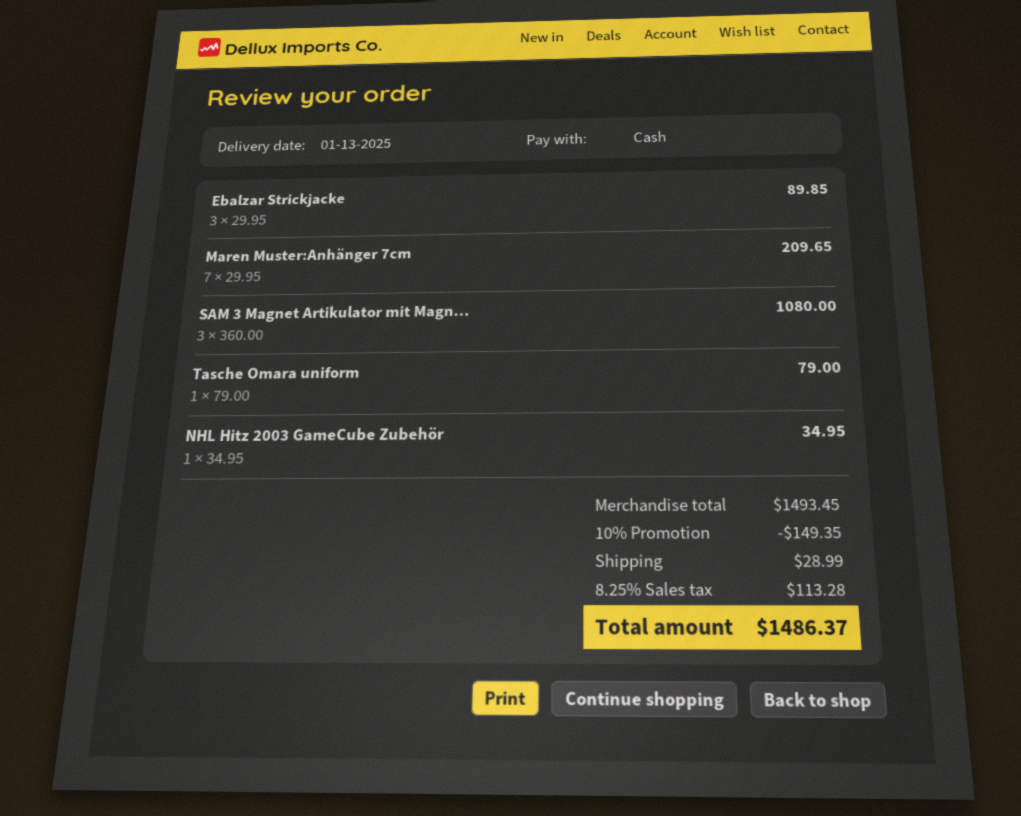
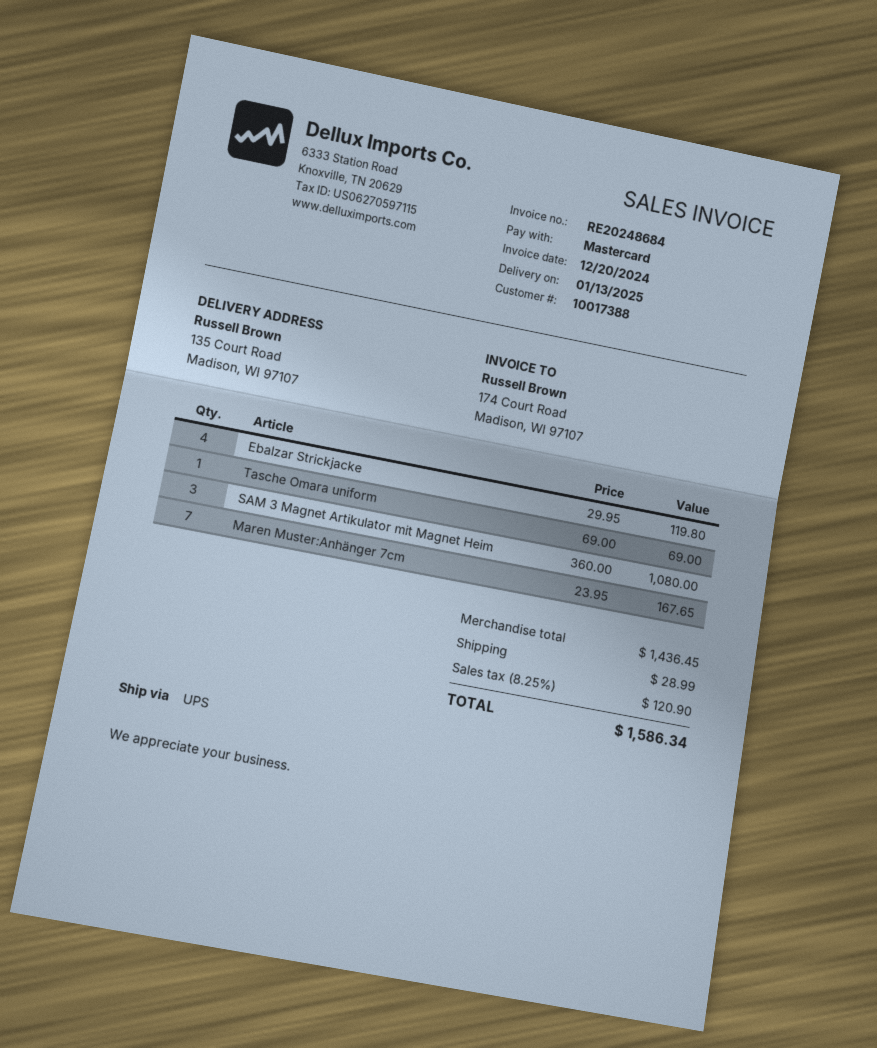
payment method: cash -> Mastercard
Ebalzar Strickjacke: 3 x 29.95 = 89.85 -> 4 x 29.95 = 119.80
Maren Muster:Anhänger 7cm: 7 x 29.95 = 209.65 -> 7 x 23.95 = 167.65
Tasche Omara uniform: 1 x 79.00 = 79.00 -> 1 x 69.00 = 69.00
NHL Hitz 2003 GameCube Zubehör: 1 x 34.95 = 34.95 -> none
subtotal: 1493.45 -> 1436.45
discount: 10% = 149.35 -> none
tax: 8.25% = 113.28 -> 8.25% = 120.90
total: 1486.37 -> 1586.34

